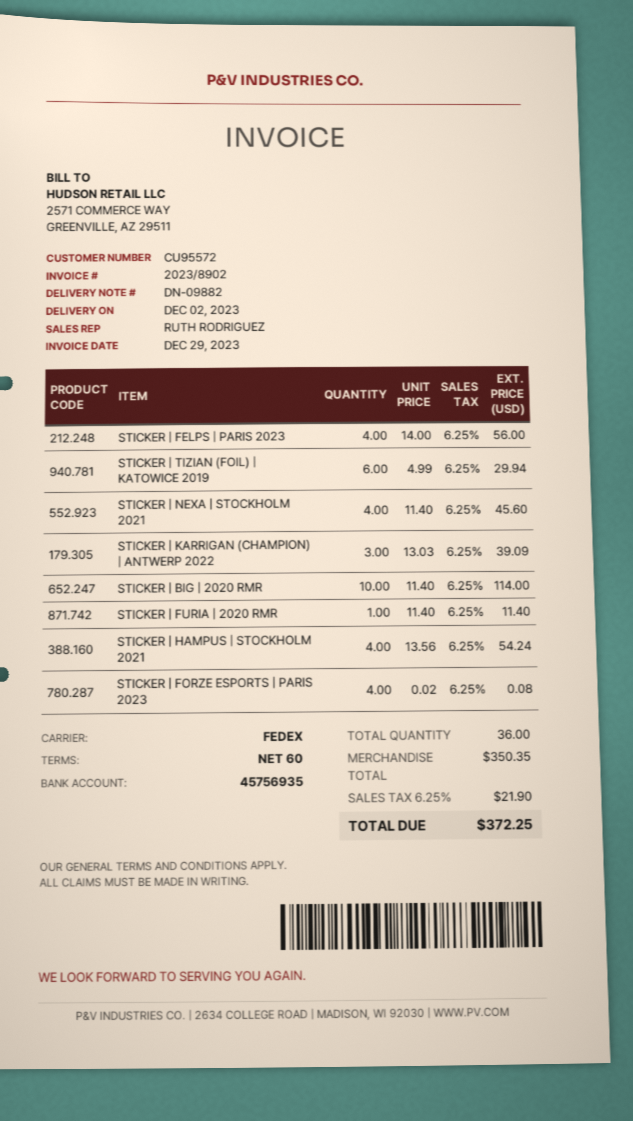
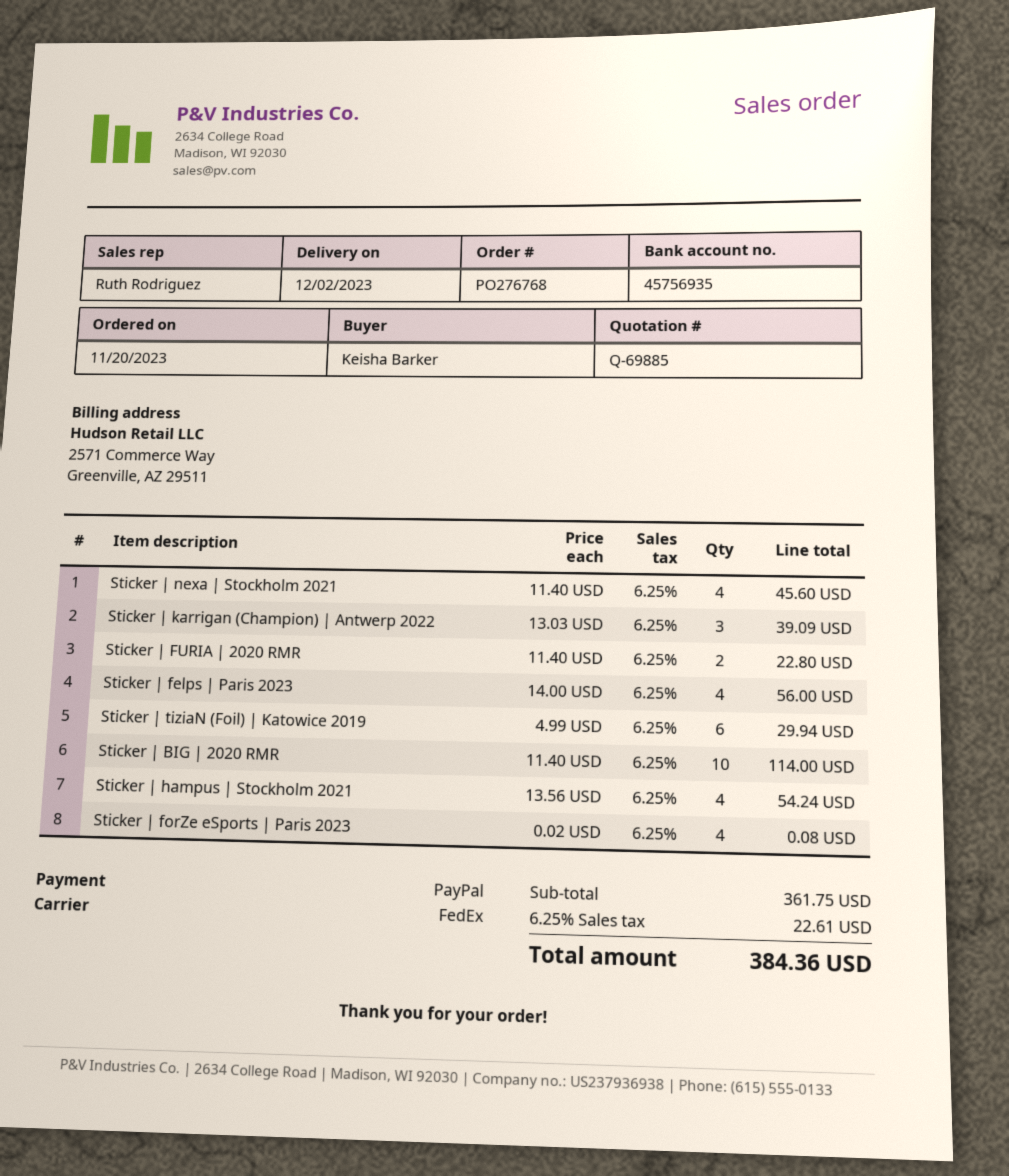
STICKER | FURIA | 2020 RMR: 1 x 11.40 = 11.40 -> 2 x 11.40 = 22.80
subtotal: 350.35 -> 361.75
tax: 6.25% = 21.90 -> 6.25% = 22.61
total: 372.25 -> 384.36

